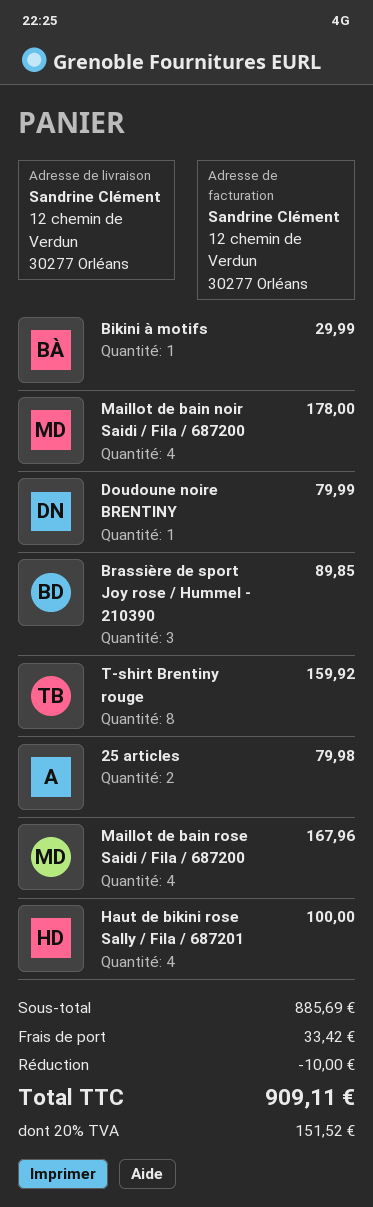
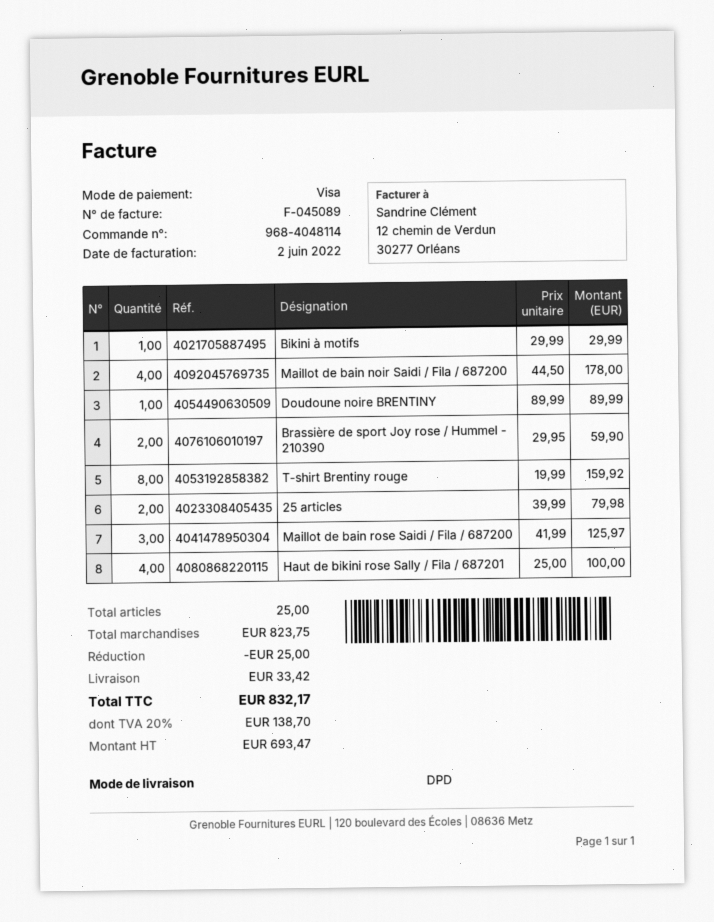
Doudoune noire BRENTINY: 1 for 79.99 -> 1 for 89.99
Brassière de sport Joy rose / Hummel - 210390: 3 for 89.85 -> 2 for 59.90
Maillot de bain rose Saidi / Fila / 687200: 4 for 167.96 -> 3 for 125.97
subtotal: 885.69 -> 823.75
discount: 10.00 -> 25.00
tax: 20% = 151.52 -> 20% = 138.70
total: 909.11 -> 832.17

